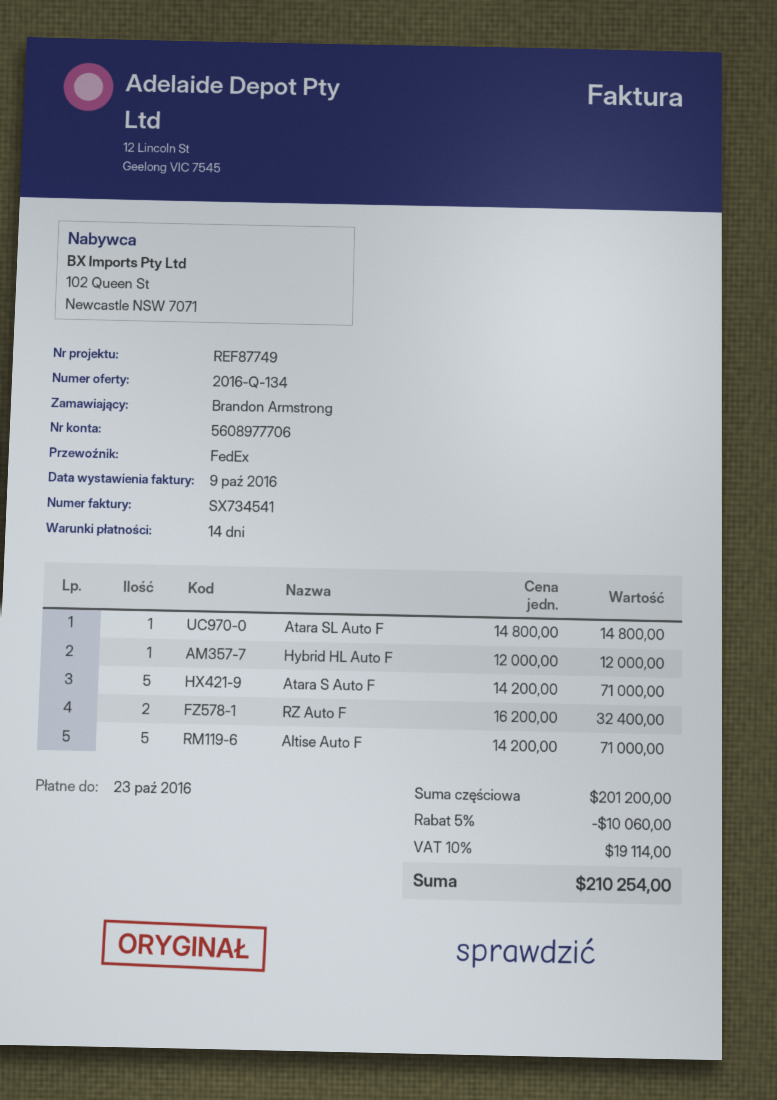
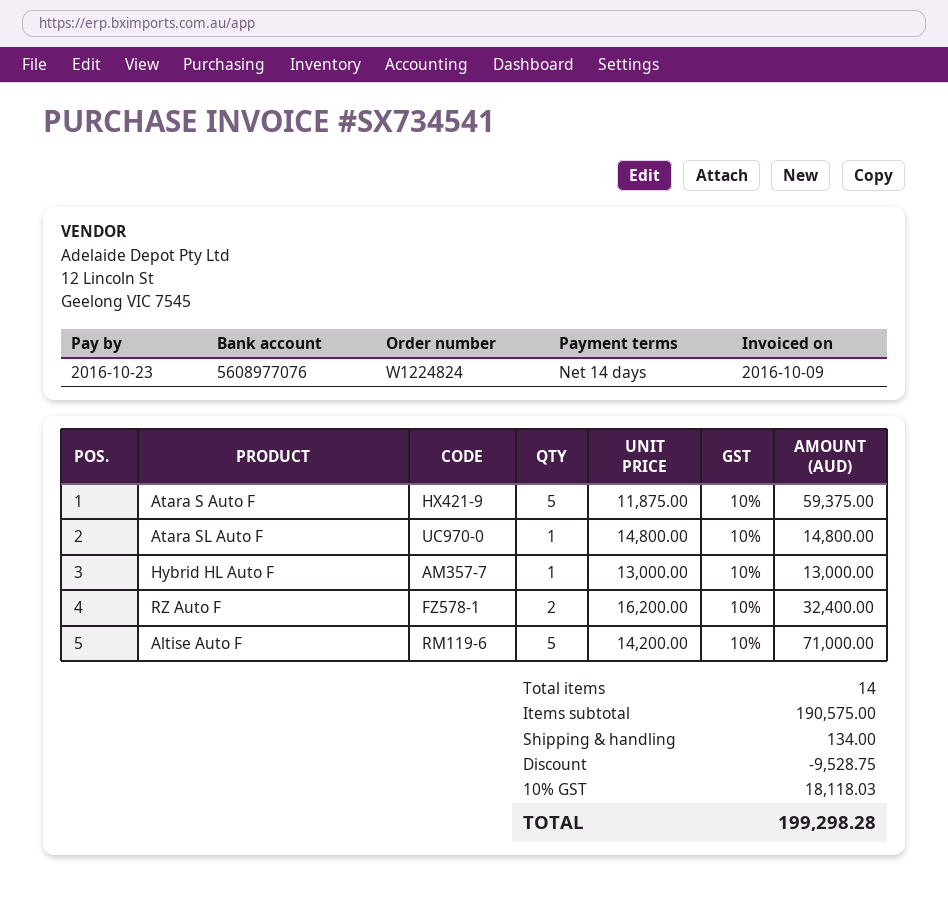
bank account: 5608977706 -> 5608977076
Hybrid HL Auto F: 1 x 12000.00 = 12000.00 -> 1 x 13000.00 = 13000.00
Atara S Auto F: 5 x 14200.00 = 71000.00 -> 5 x 11875.00 = 59375.00
subtotal: 201200.00 -> 190575.00
discount: 10060.00 -> 9528.75
shipping: none -> 134.00
tax: 10% = 19114.00 -> 10% = 18118.03
total: 210254.00 -> 199298.28

